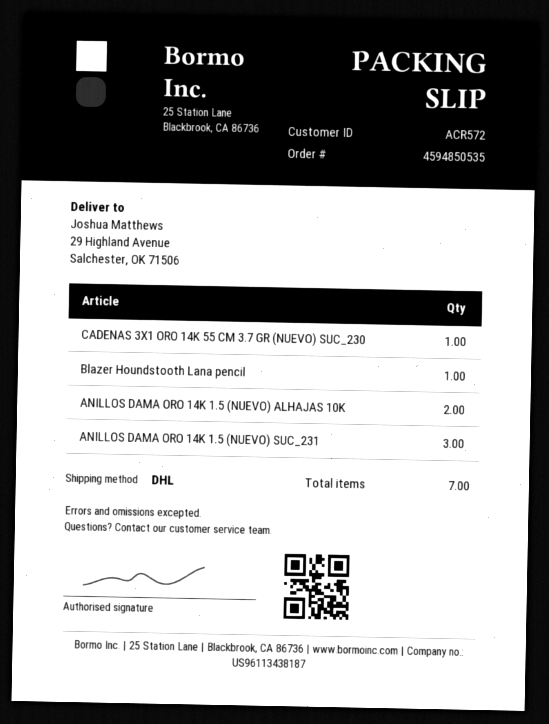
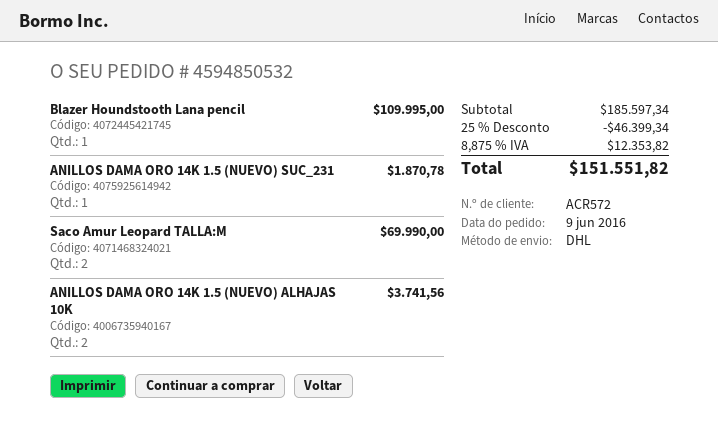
order number: 4594850535 -> 4594850532
CADENAS 3X1 ORO 14K 55 CM 3.7 GR (NUEVO) SUC_230: 1 -> none
ANILLOS DAMA ORO 14K 1.5 (NUEVO) SUC_231: 3 -> 1
Saco Amur Leopard TALLA:M: none -> 2

